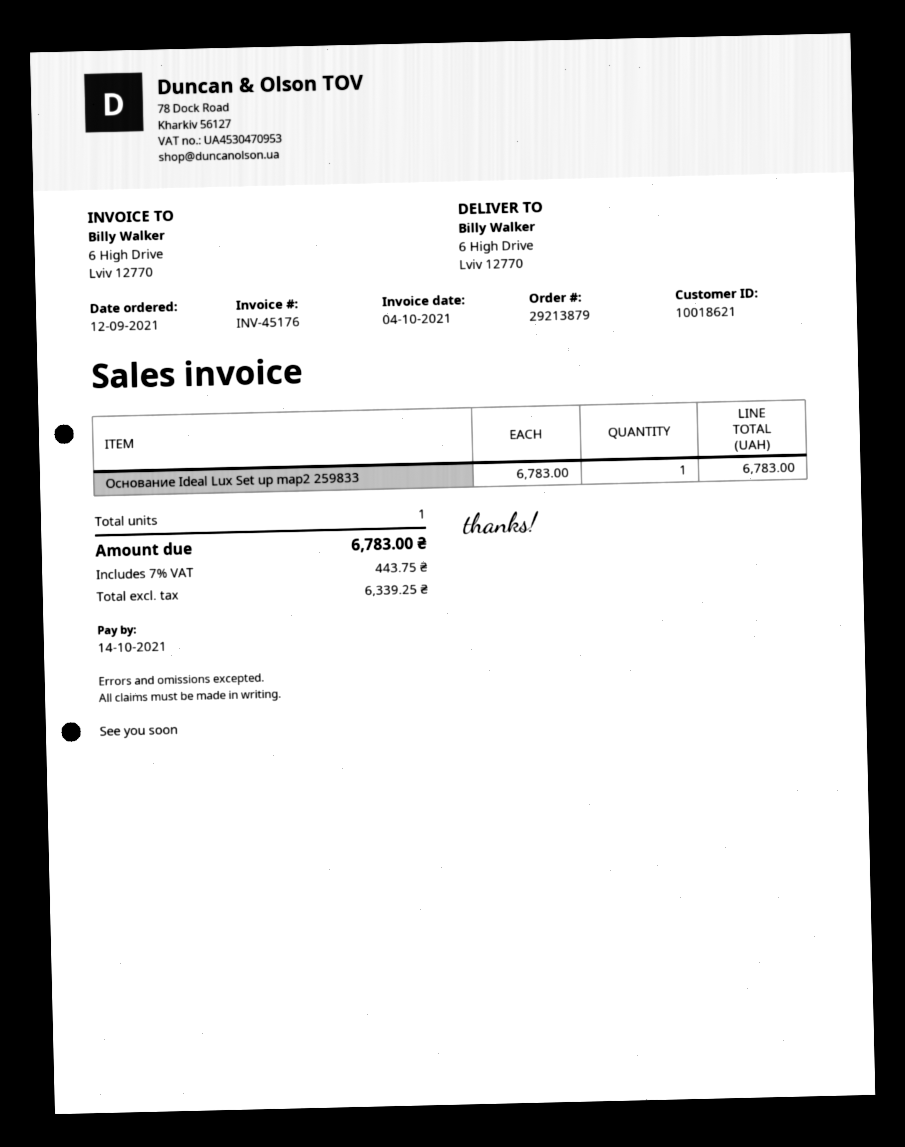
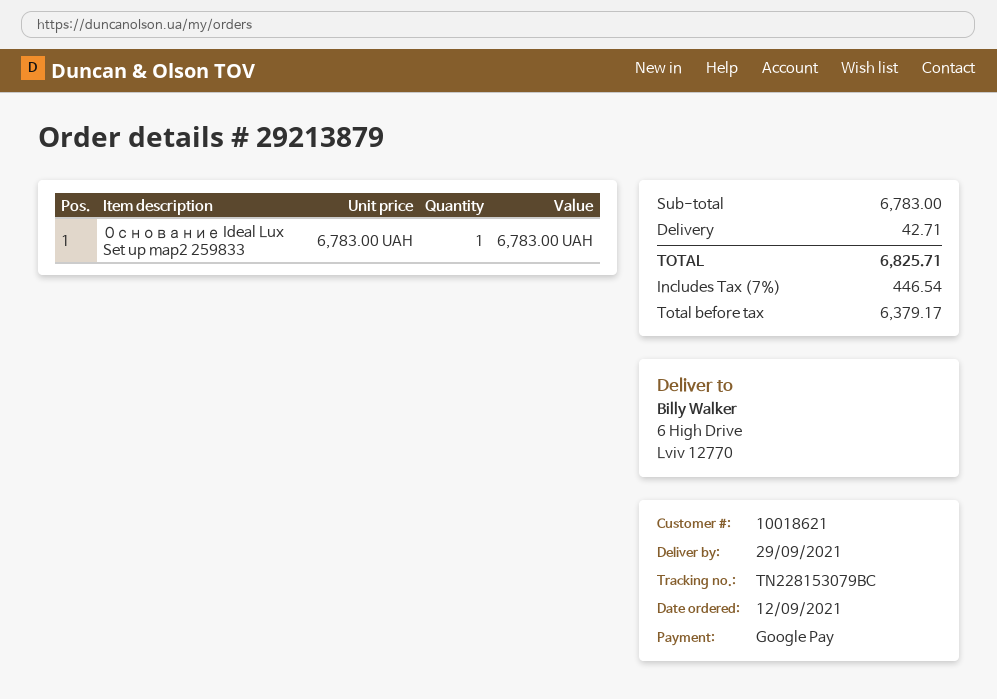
shipping: none -> 42.71
net: 6339.25 -> 6379.17
tax: 7% = 443.75 -> 7% = 446.54
total: 6783.00 -> 6825.71

